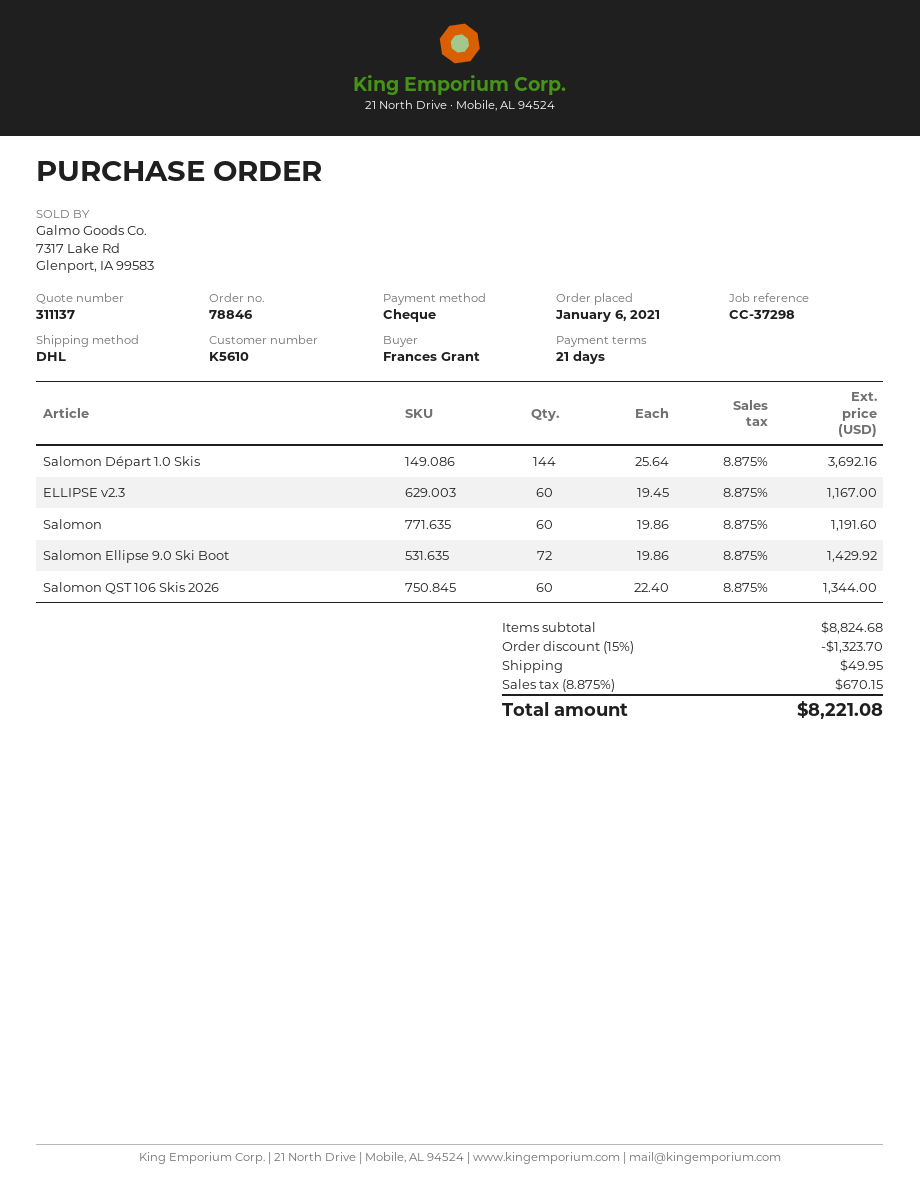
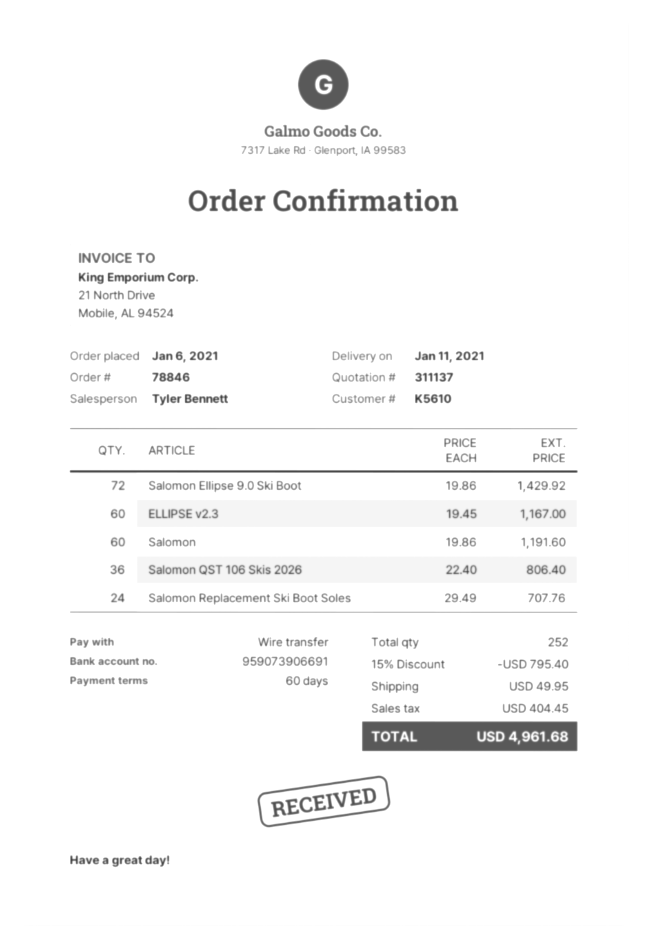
payment terms: 21 days -> 60 days
payment method: cheque -> bank transfer
Salomon Départ 1.0 Skis: 144 x 25.64 = 3692.16 -> none
Salomon QST 106 Skis 2026: 60 x 22.40 = 1344.00 -> 36 x 22.40 = 806.40
Salomon Replacement Ski Boot Soles: none -> 24 x 29.49 = 707.76
discount: 15% = 1323.70 -> 15% = 795.40
tax: 670.15 -> 404.45
total: 8221.08 -> 4961.68

